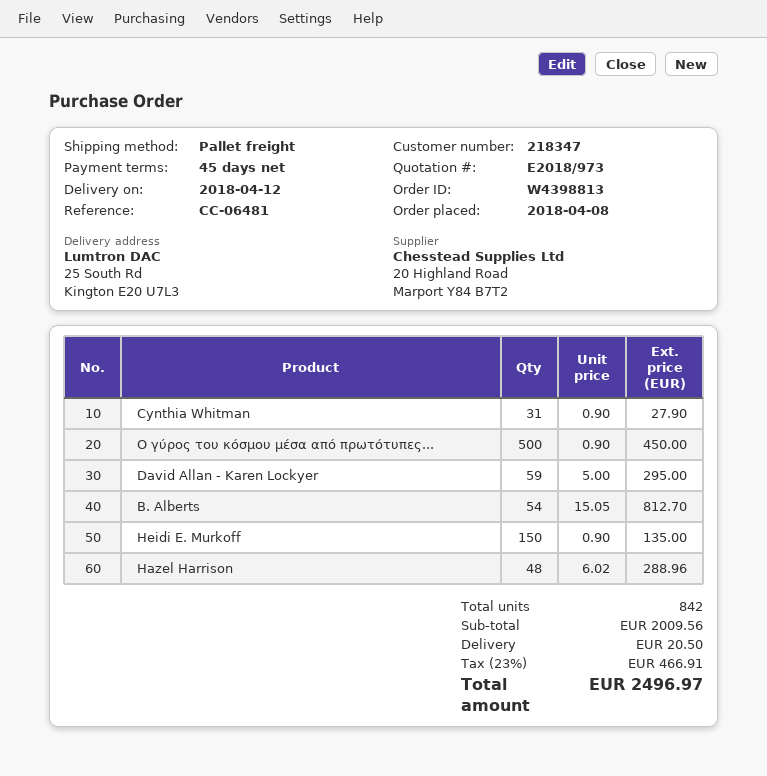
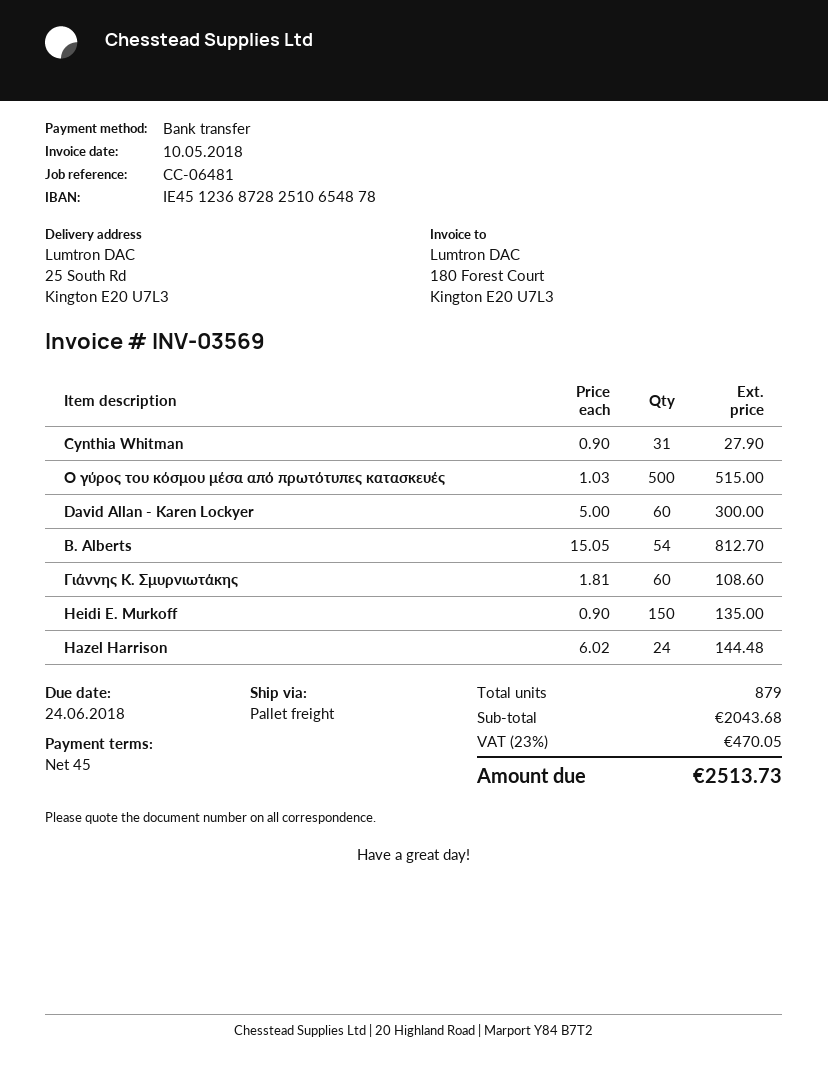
Ο γύρος του κόσμου μέσα από πρωτότυπες...: 500 x 0.90 = 450.00 -> 500 x 1.03 = 515.00
David Allan - Karen Lockyer: 59 x 5.00 = 295.00 -> 60 x 5.00 = 300.00
Hazel Harrison: 48 x 6.02 = 288.96 -> 24 x 6.02 = 144.48
Γιάννης Κ. Σμυρνιωτάκης: none -> 60 x 1.81 = 108.60
total quantity: 842 -> 879
subtotal: 2009.56 -> 2043.68
shipping: 20.50 -> none
tax: 23% = 466.91 -> 23% = 470.05
total: 2496.97 -> 2513.73

